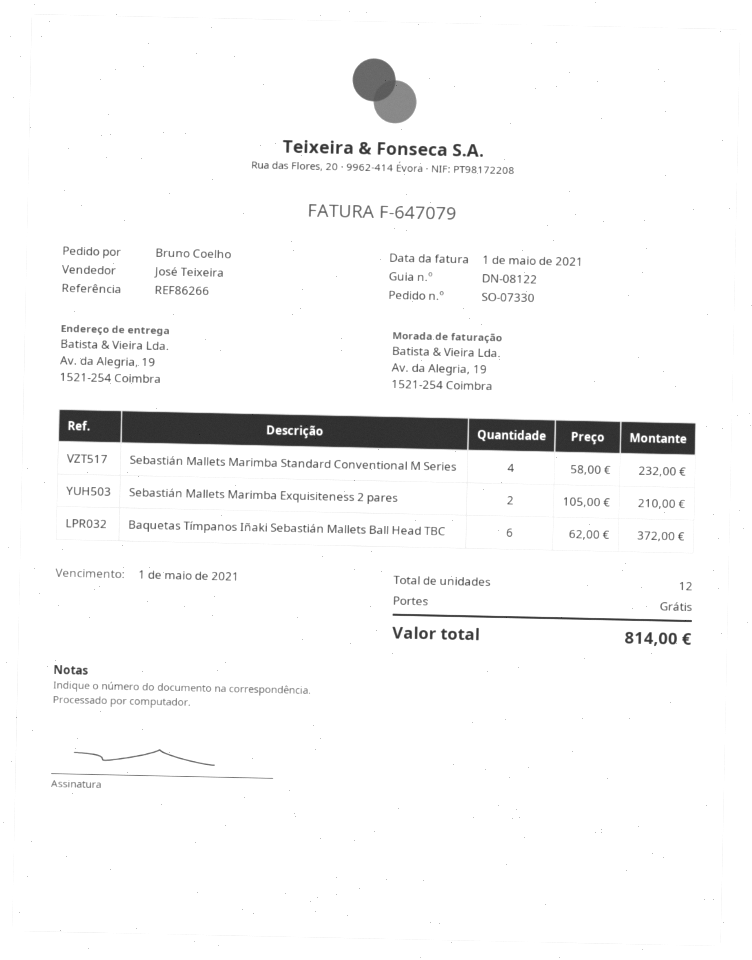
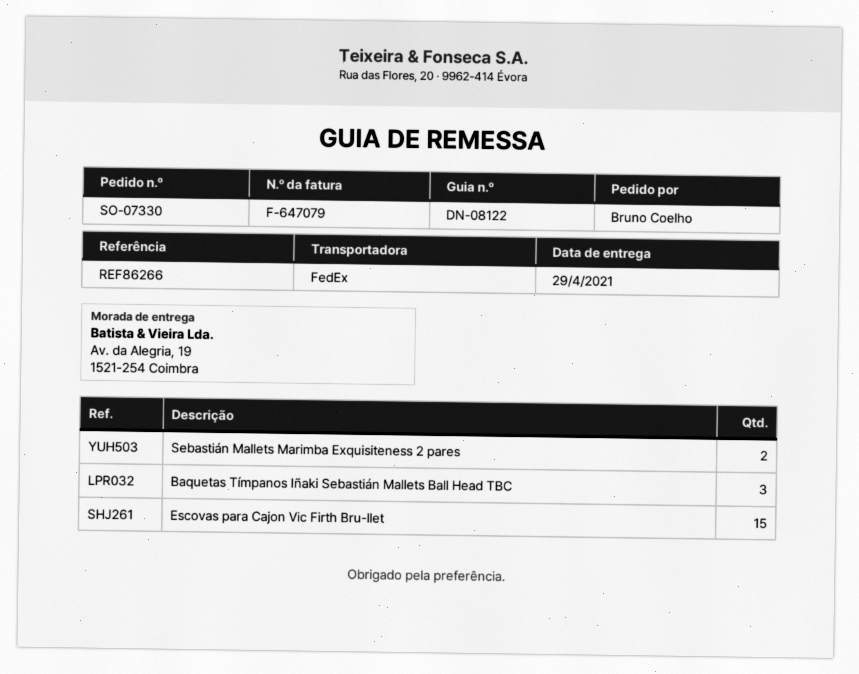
Sebastián Mallets Marimba Standard Conventional M Series: 4 -> none
Baquetas Tímpanos Iñaki Sebastián Mallets Ball Head TBC: 6 -> 3
Escovas para Cajon Vic Firth Bru-llet: none -> 15

